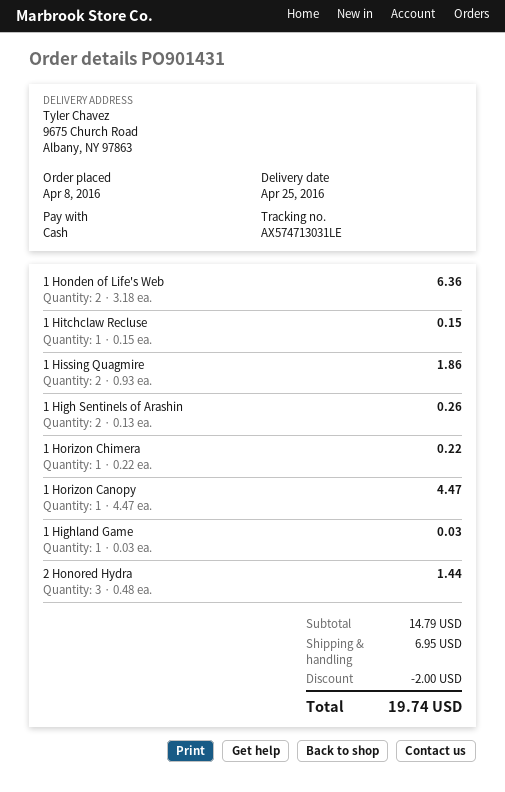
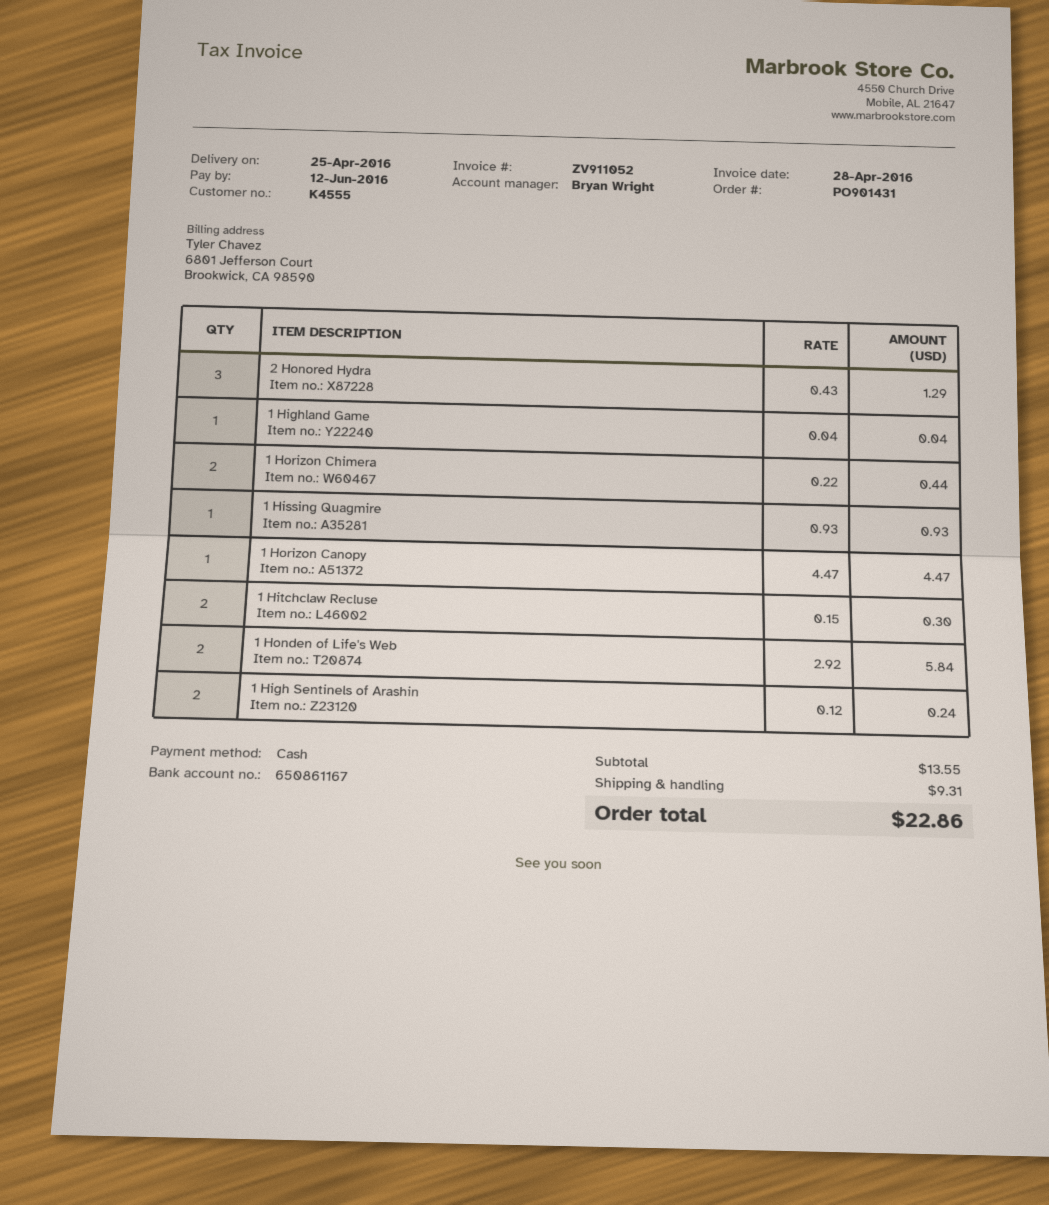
1 Honden of Life's Web: 2 x 3.18 = 6.36 -> 2 x 2.92 = 5.84
1 Hitchclaw Recluse: 1 x 0.15 = 0.15 -> 2 x 0.15 = 0.30
1 Hissing Quagmire: 2 x 0.93 = 1.86 -> 1 x 0.93 = 0.93
1 High Sentinels of Arashin: 2 x 0.13 = 0.26 -> 2 x 0.12 = 0.24
1 Horizon Chimera: 1 x 0.22 = 0.22 -> 2 x 0.22 = 0.44
1 Highland Game: 1 x 0.03 = 0.03 -> 1 x 0.04 = 0.04
2 Honored Hydra: 3 x 0.48 = 1.44 -> 3 x 0.43 = 1.29
subtotal: 14.79 -> 13.55
discount: 2.00 -> none
shipping: 6.95 -> 9.31
total: 19.74 -> 22.86

